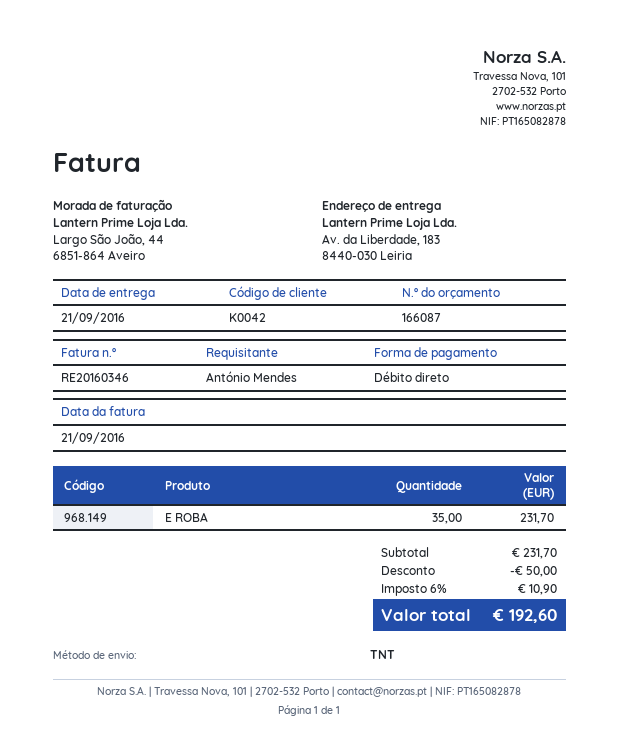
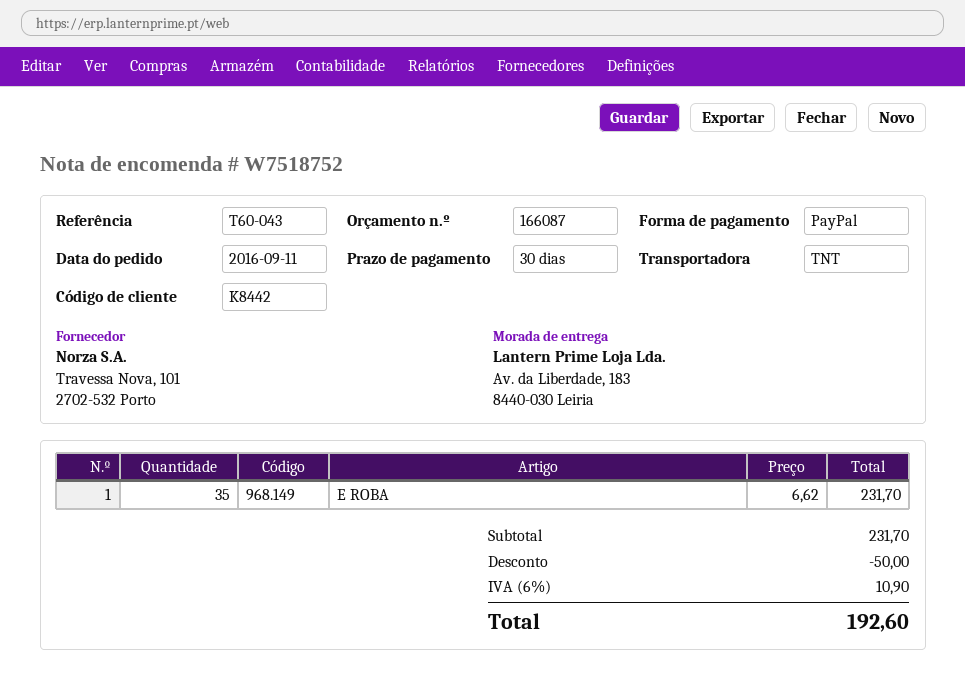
customer number: K0042 -> K8442
payment method: direct debit -> PayPal

